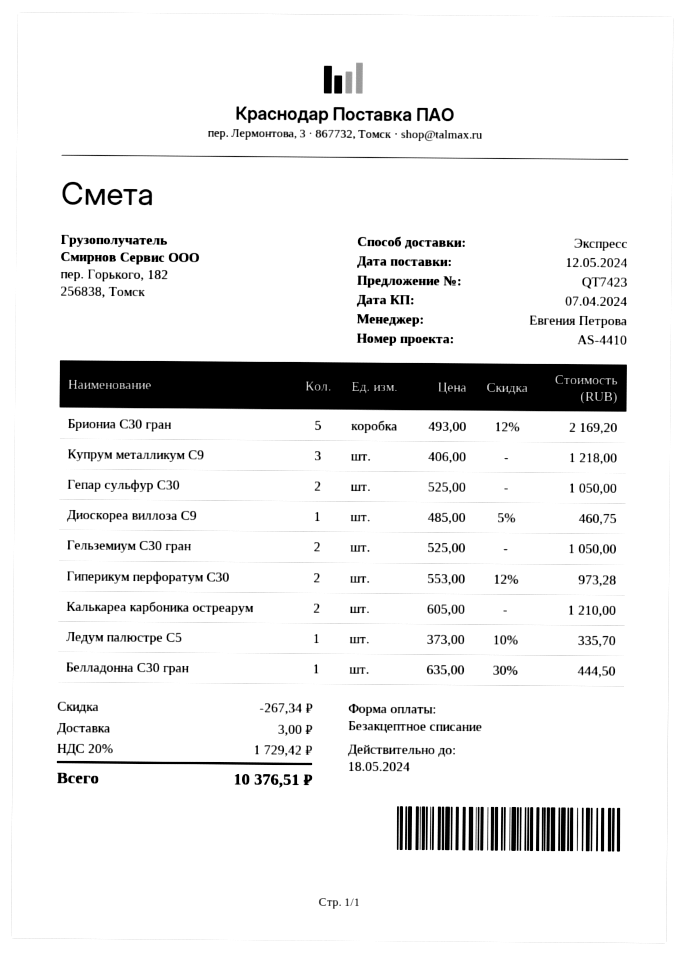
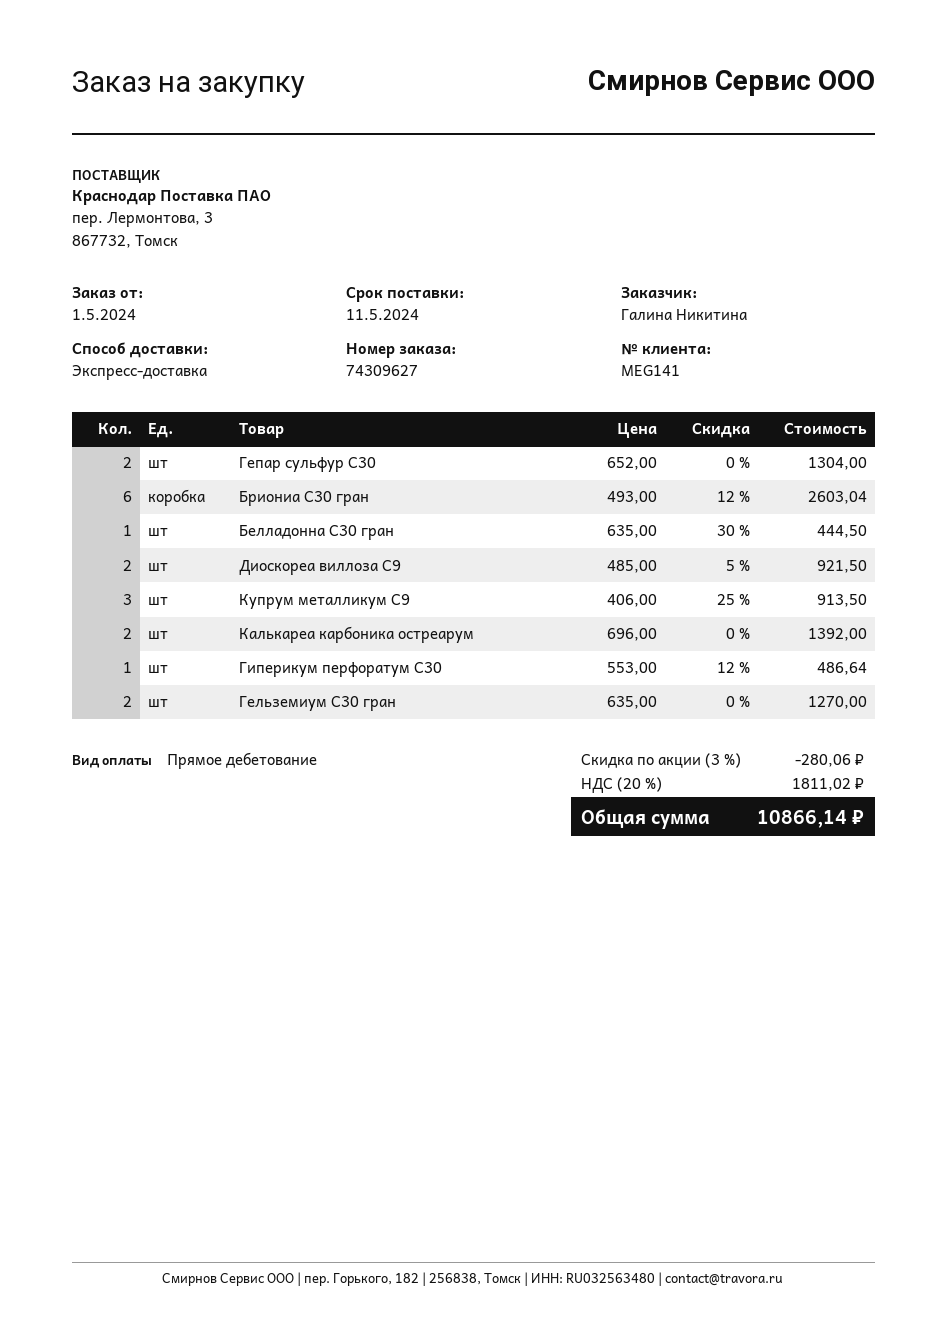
delivery date: 2024-05-12 -> 2024-05-11
Бриониа С30 гран: 5 x 493.00 - 12% = 2169.20 -> 6 x 493.00 - 12% = 2603.04
Купрум металликум С9: 3 x 406.00 = 1218.00 -> 3 x 406.00 - 25% = 913.50
Гепар сульфур С30: 2 x 525.00 = 1050.00 -> 2 x 652.00 = 1304.00
Диоскореа виллоза С9: 1 x 485.00 - 5% = 460.75 -> 2 x 485.00 - 5% = 921.50
Гельземиум С30 гран: 2 x 525.00 = 1050.00 -> 2 x 635.00 = 1270.00
Гиперикум перфоратум С30: 2 x 553.00 - 12% = 973.28 -> 1 x 553.00 - 12% = 486.64
Калькареа карбоника остреарум: 2 x 605.00 = 1210.00 -> 2 x 696.00 = 1392.00
Ледум палюстре С5: 1 x 373.00 - 10% = 335.70 -> none
discount: 267.34 -> 280.06
shipping: 3.00 -> none
tax: 20% = 1729.42 -> 20% = 1811.02
total: 10376.51 -> 10866.14

